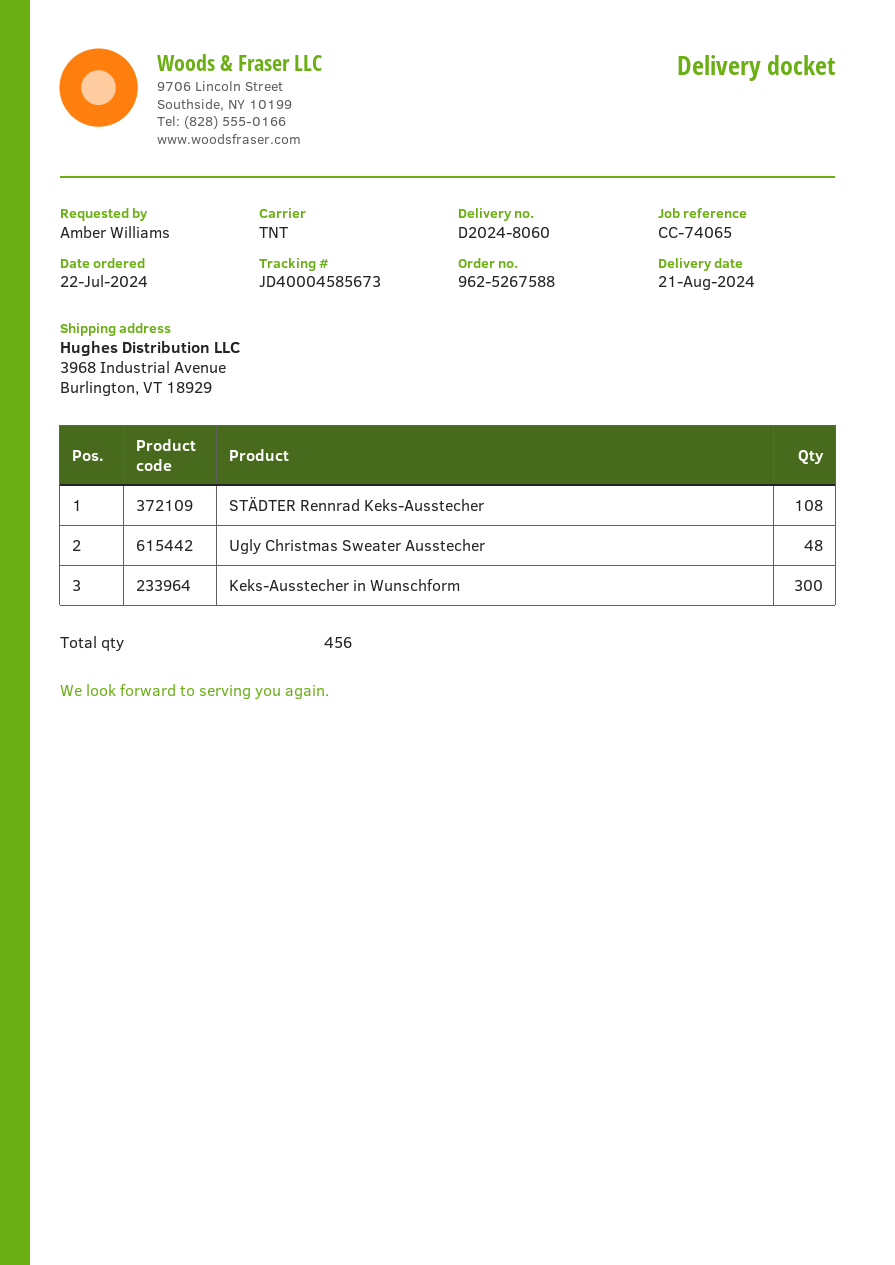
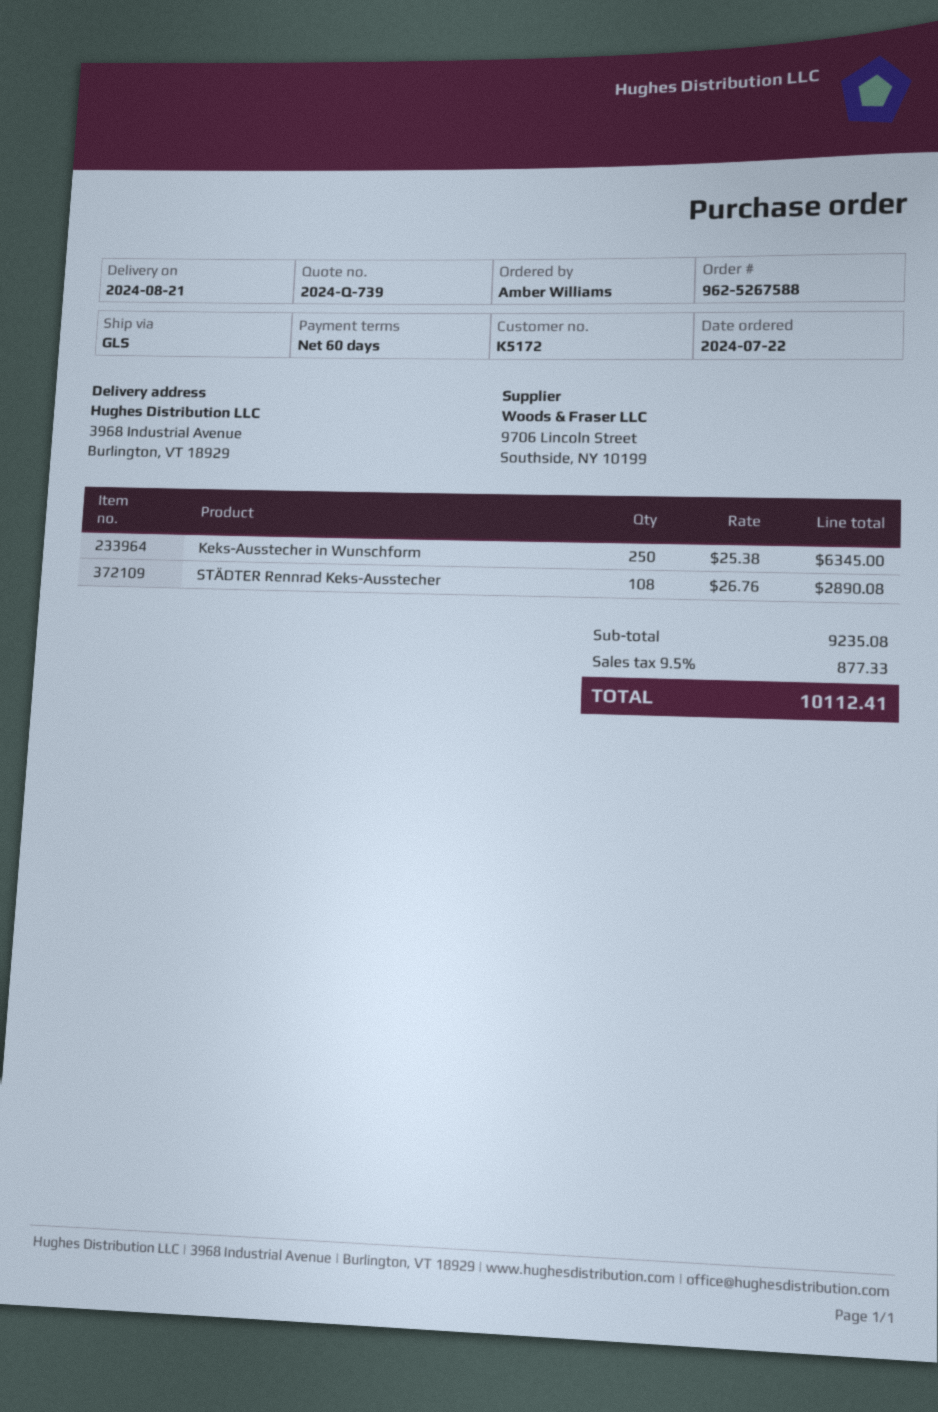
shipping method: TNT -> GLS
Ugly Christmas Sweater Ausstecher: 48 -> none
Keks-Ausstecher in Wunschform: 300 -> 250

